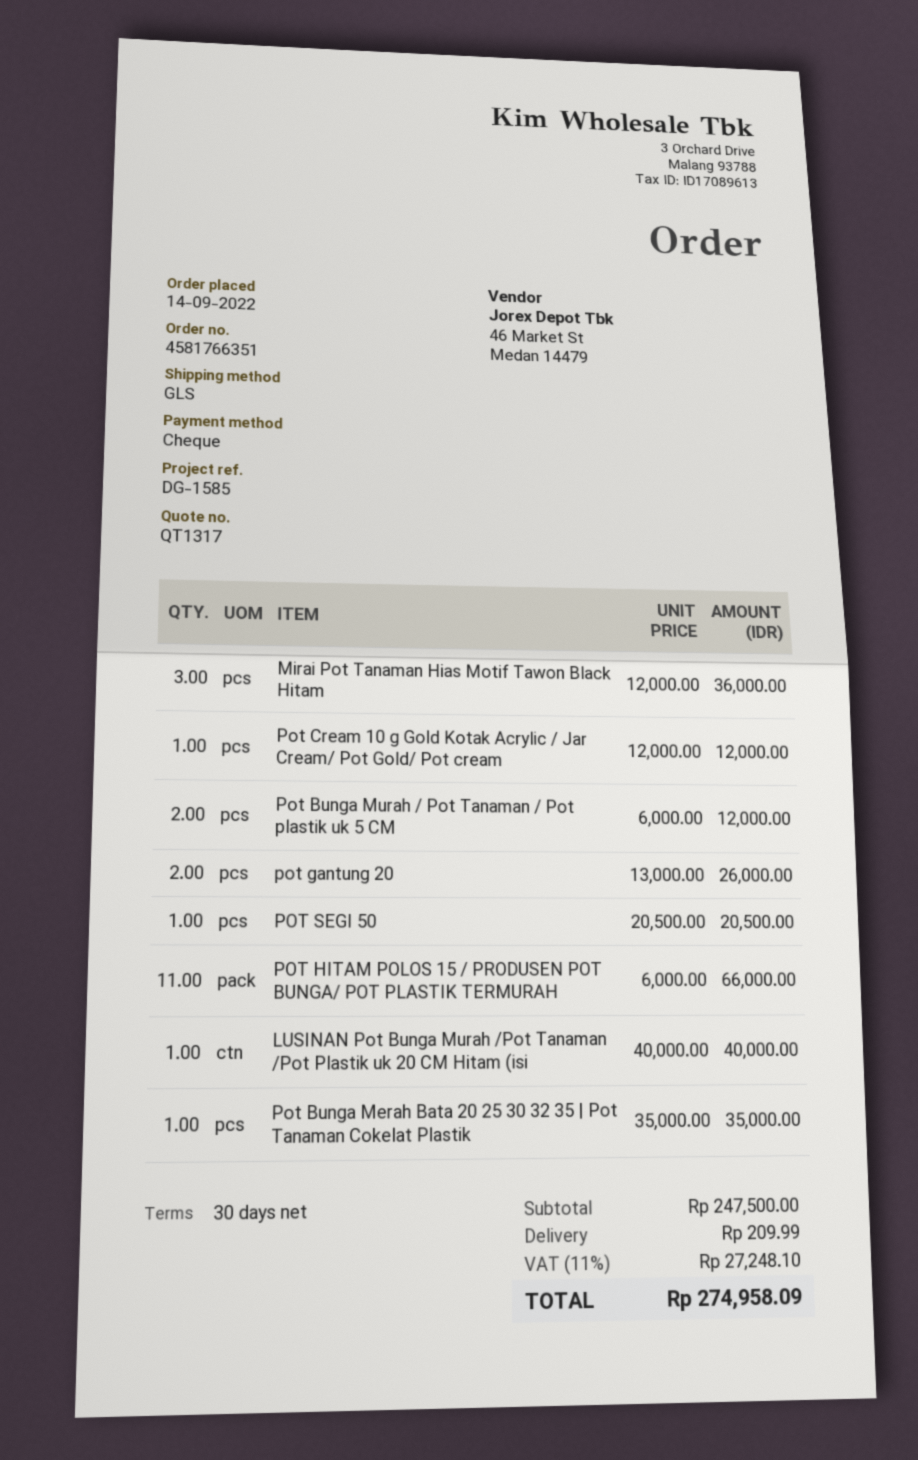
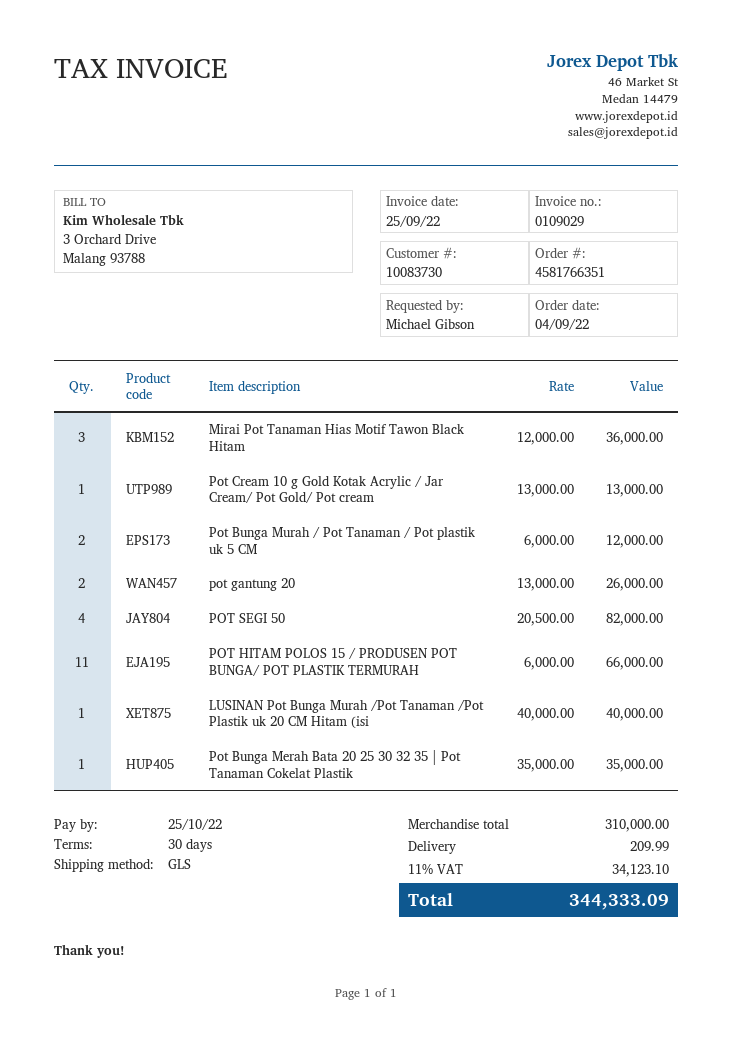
order date: 2022-09-14 -> 2022-09-04
Pot Cream 10 g Gold Kotak Acrylic / Jar Cream/ Pot Gold/ Pot cream: 1 x 12000.00 = 12000.00 -> 1 x 13000.00 = 13000.00
POT SEGI 50: 1 x 20500.00 = 20500.00 -> 4 x 20500.00 = 82000.00
subtotal: 247500.00 -> 310000.00
tax: 11% = 27248.10 -> 11% = 34123.10
total: 274958.09 -> 344333.09

